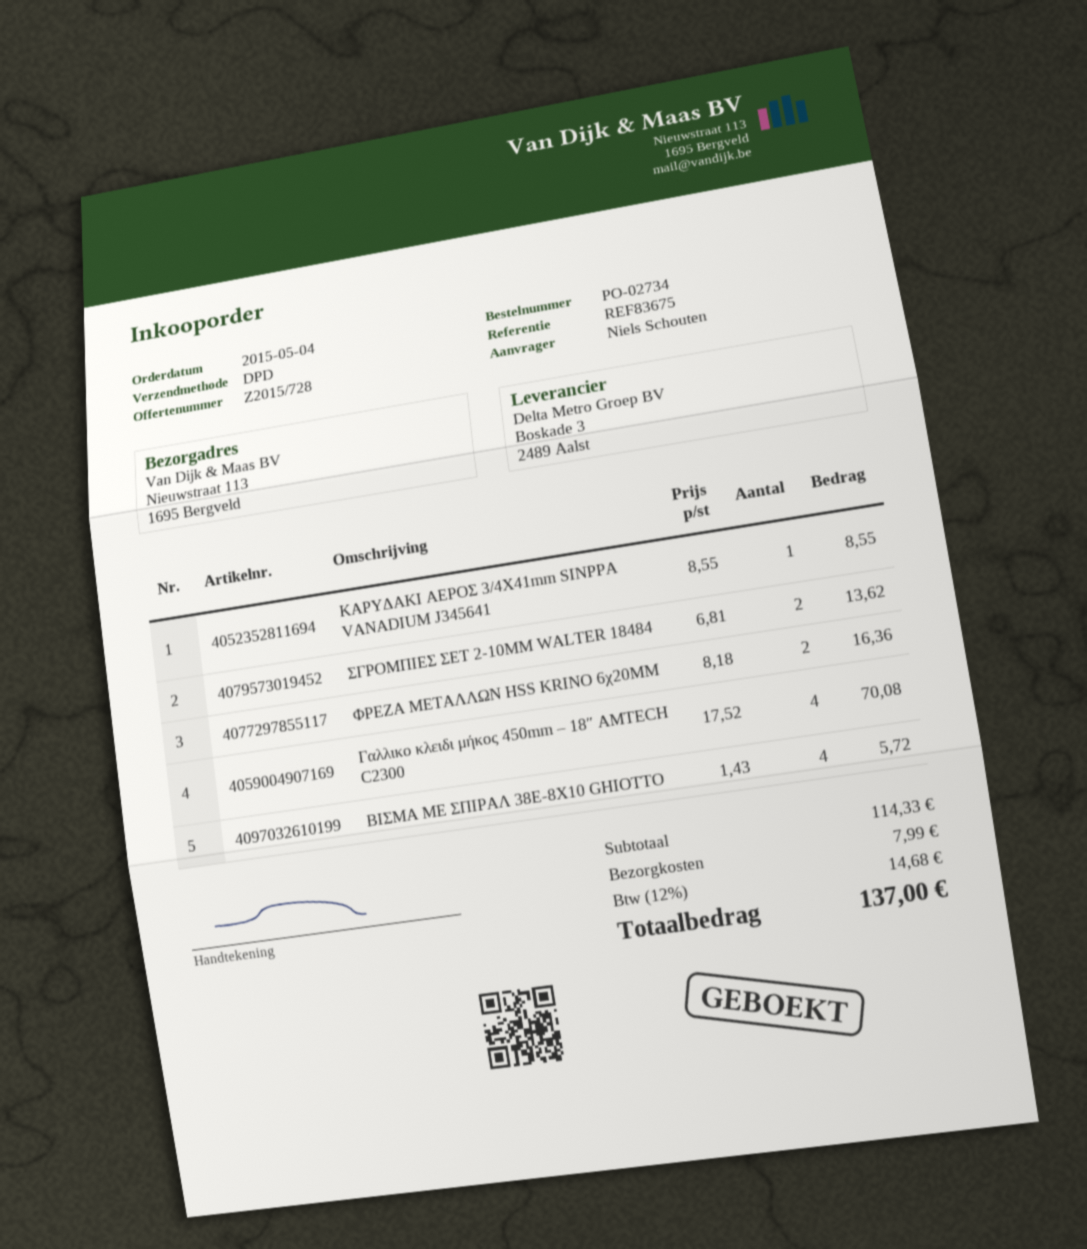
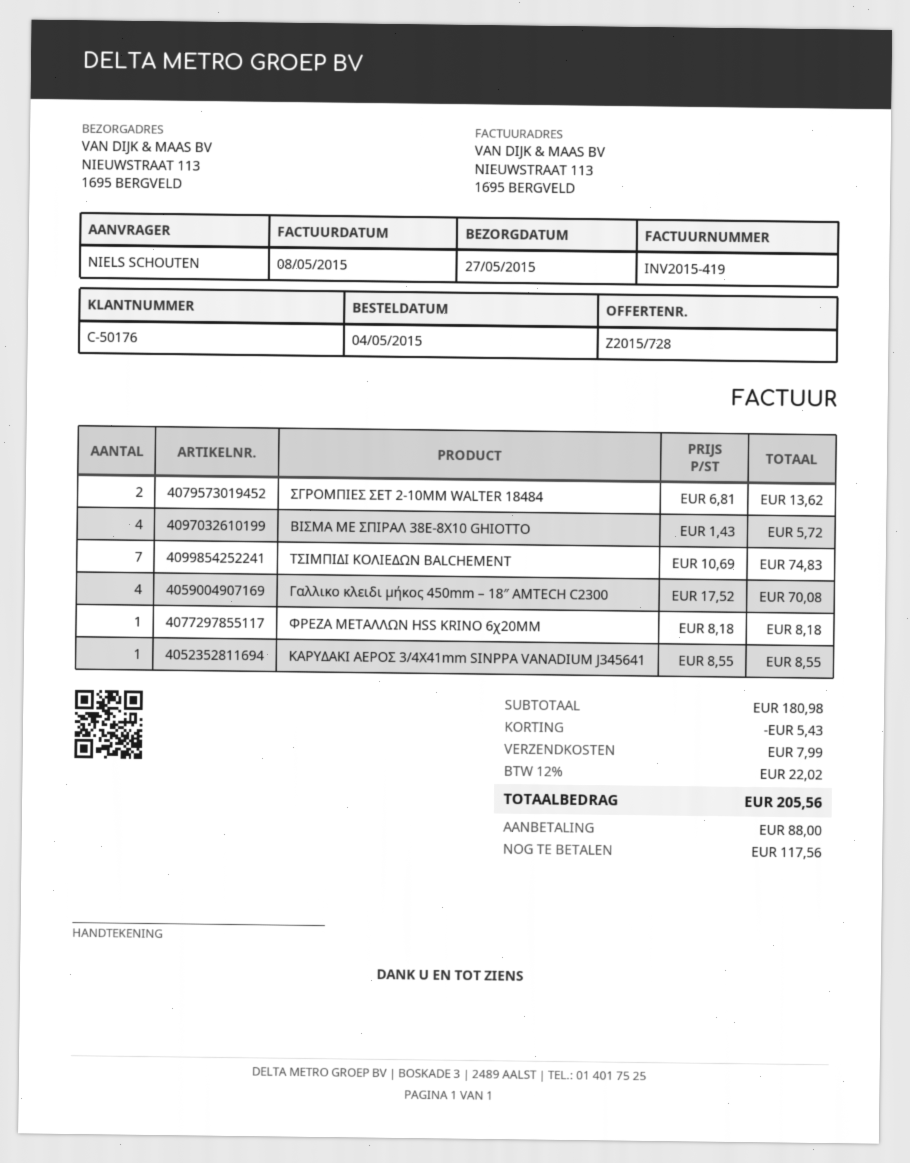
ΦΡΕΖΑ ΜΕΤΑΛΛΩΝ HSS KRINO 6χ20MM: 2 x 8.18 = 16.36 -> 1 x 8.18 = 8.18
ΤΣΙΜΠΙΔΙ ΚΟΛΙΕΔΩΝ BALCHEMENT: none -> 7 x 10.69 = 74.83
subtotal: 114.33 -> 180.98
discount: none -> 5.43
tax: 12% = 14.68 -> 12% = 22.02
total: 137.00 -> 205.56

